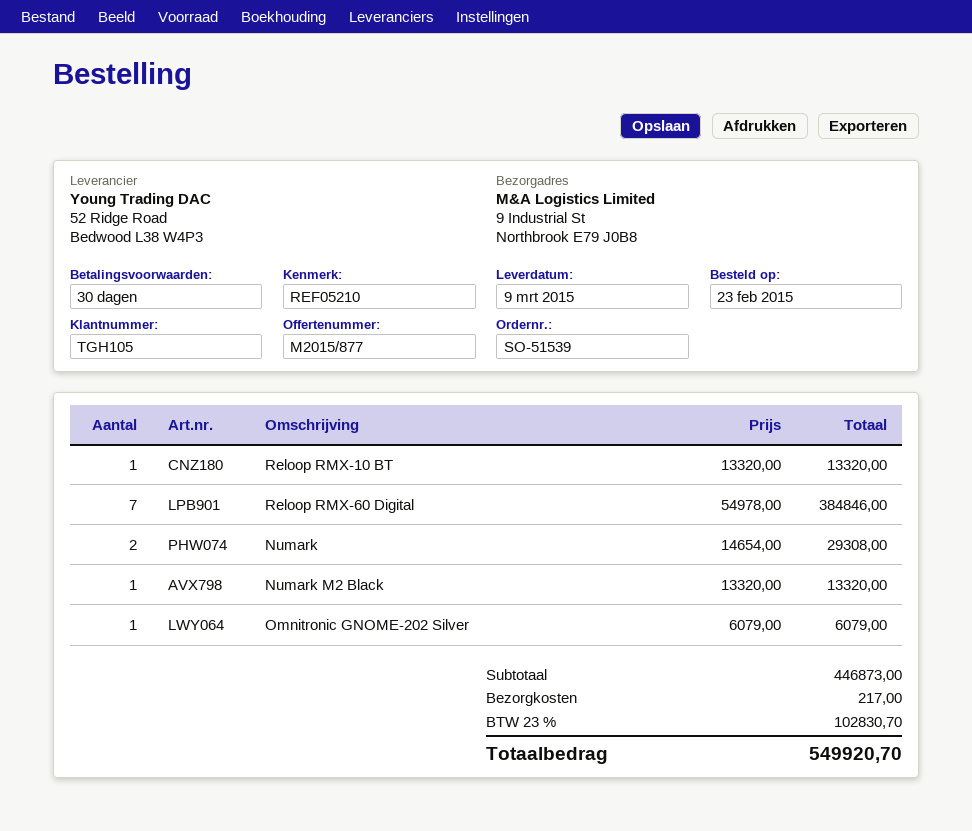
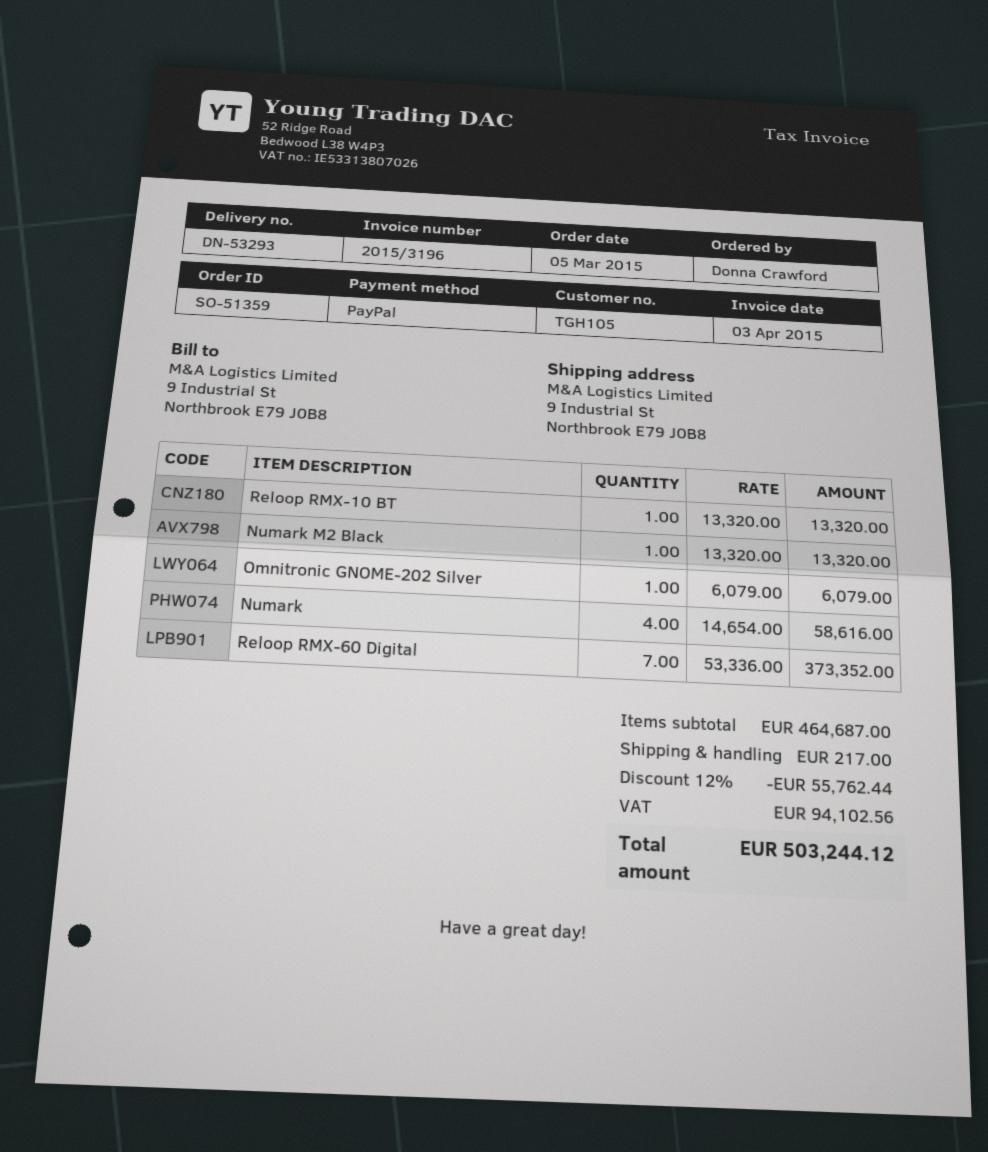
order number: SO-51539 -> SO-51359
order date: 2015-02-23 -> 2015-03-05
Reloop RMX-60 Digital: 7 x 54978.00 = 384846.00 -> 7 x 53336.00 = 373352.00
Numark: 2 x 14654.00 = 29308.00 -> 4 x 14654.00 = 58616.00
subtotal: 446873.00 -> 464687.00
discount: none -> 12% = 55762.44
tax: 102830.70 -> 94102.56
total: 549920.70 -> 503244.12

